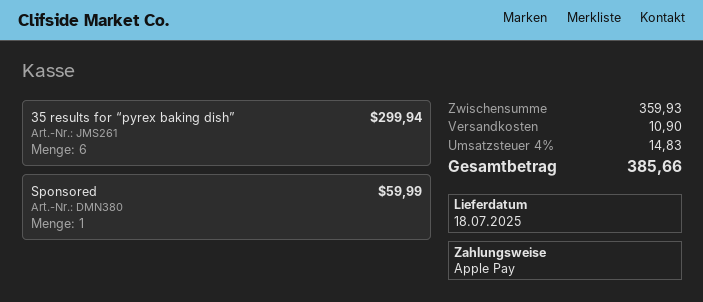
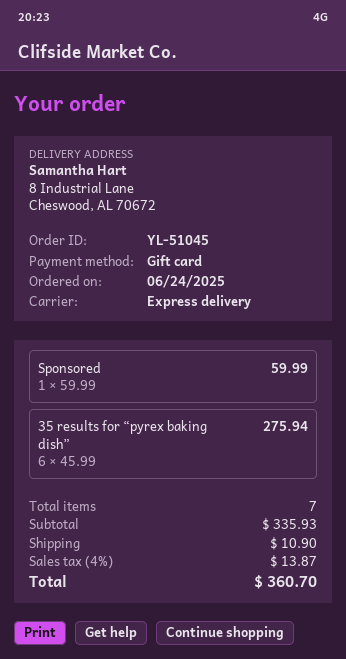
payment method: Apple Pay -> gift card
35 results for “pyrex baking dish”: 6 for 299.94 -> 6 for 275.94
subtotal: 359.93 -> 335.93
tax: 4% = 14.83 -> 4% = 13.87
total: 385.66 -> 360.70

